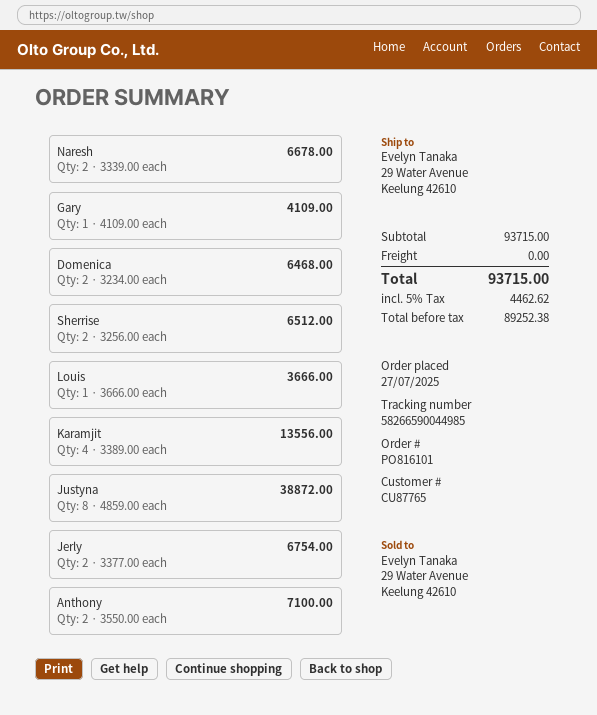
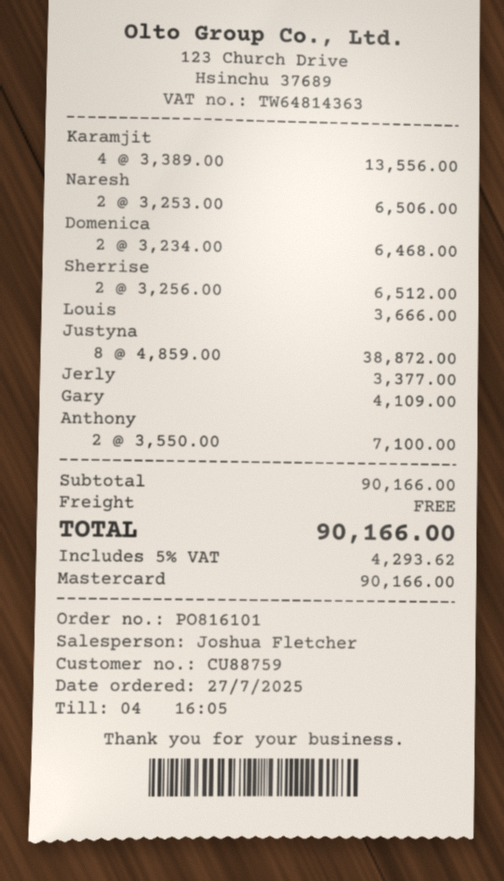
customer number: CU87765 -> CU88759
Naresh: 2 x 3339.00 = 6678.00 -> 2 x 3253.00 = 6506.00
Jerly: 2 x 3377.00 = 6754.00 -> 1 x 3377.00 = 3377.00
subtotal: 93715.00 -> 90166.00
tax: 5% = 4462.62 -> 5% = 4293.62
total: 93715.00 -> 90166.00

